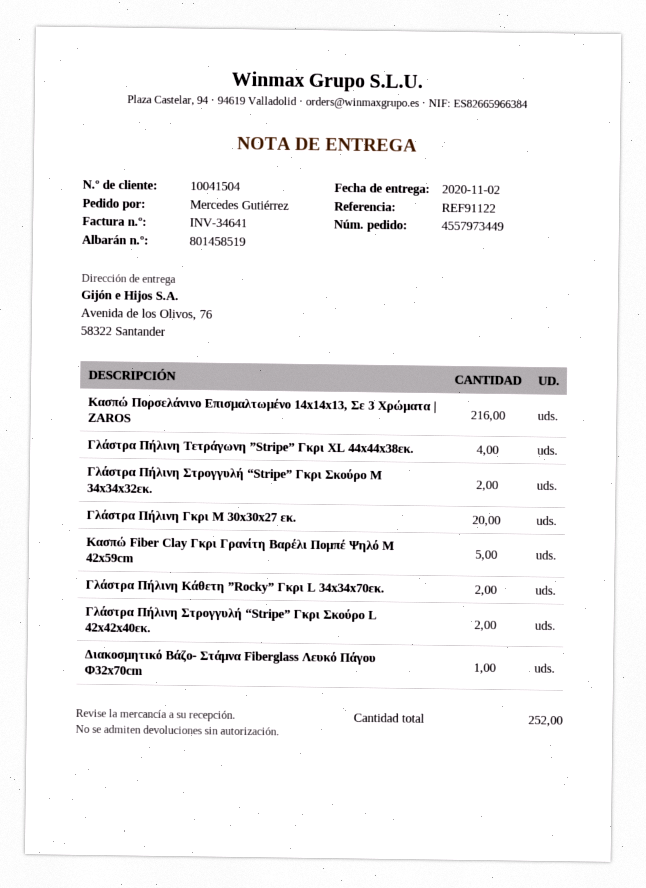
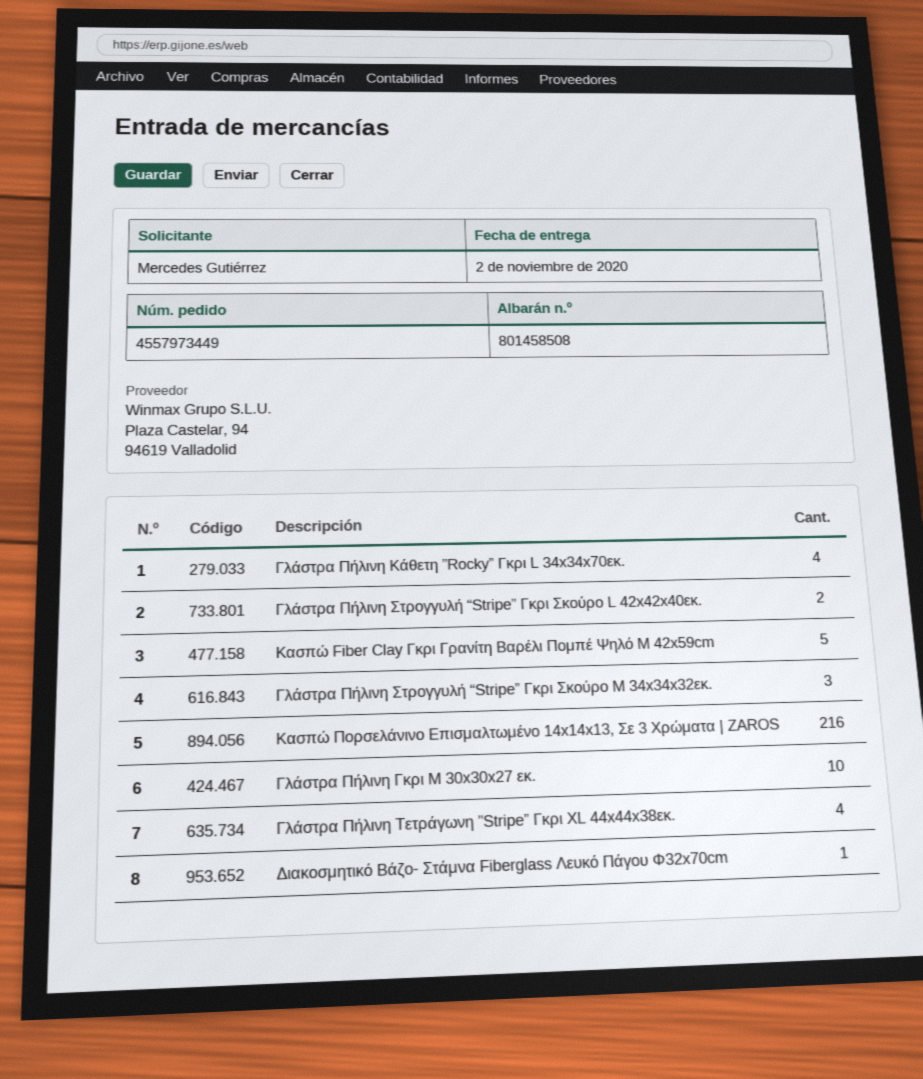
delivery note number: 801458519 -> 801458508
Γλάστρα Πήλινη Στρογγυλή “Stripe” Γκρι Σκούρο M 34x34x32εκ.: 2 -> 3
Γλάστρα Πήλινη Γκρι M 30x30x27 εκ.: 20 -> 10
Γλάστρα Πήλινη Κάθετη ”Rocky” Γκρι L 34x34x70εκ.: 2 -> 4

